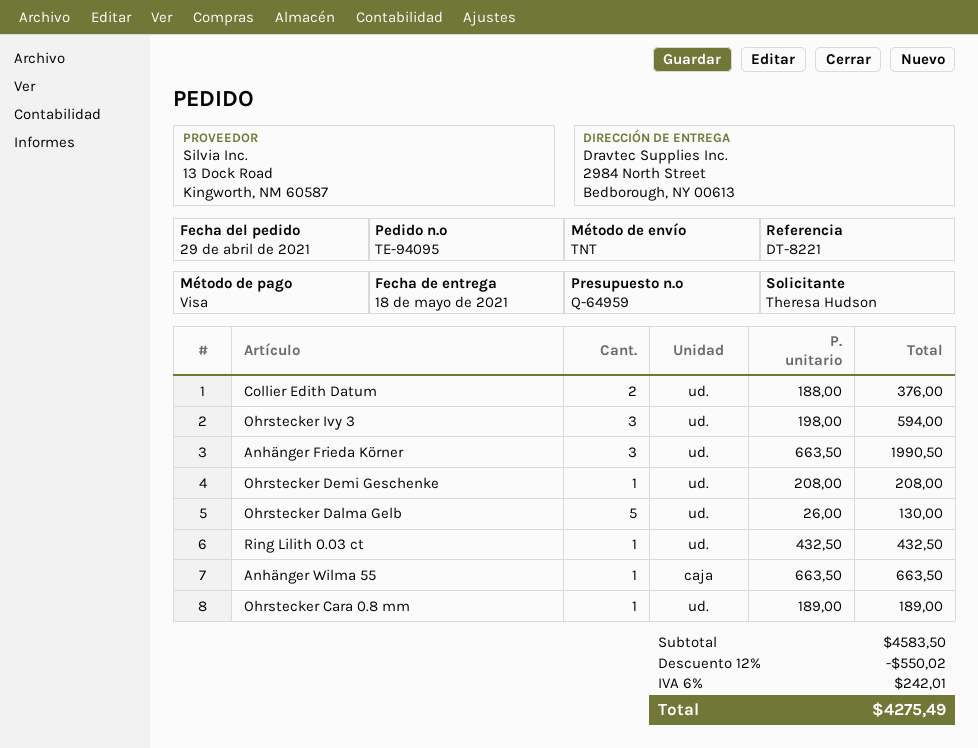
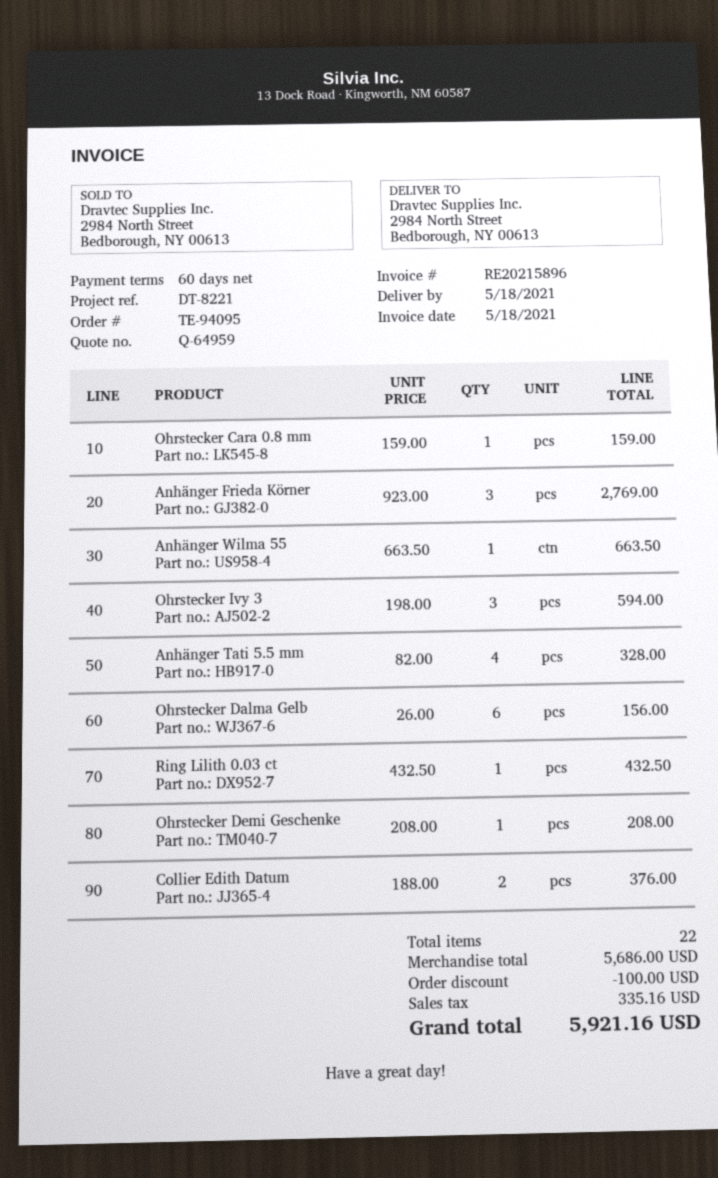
Anhänger Frieda Körner: 3 x 663.50 = 1990.50 -> 3 x 923.00 = 2769.00
Ohrstecker Dalma Gelb: 5 x 26.00 = 130.00 -> 6 x 26.00 = 156.00
Ohrstecker Cara 0.8 mm: 1 x 189.00 = 189.00 -> 1 x 159.00 = 159.00
Anhänger Tati 5.5 mm: none -> 4 x 82.00 = 328.00
subtotal: 4583.50 -> 5686.00
discount: 550.02 -> 100.00
tax: 242.01 -> 335.16
total: 4275.49 -> 5921.16

